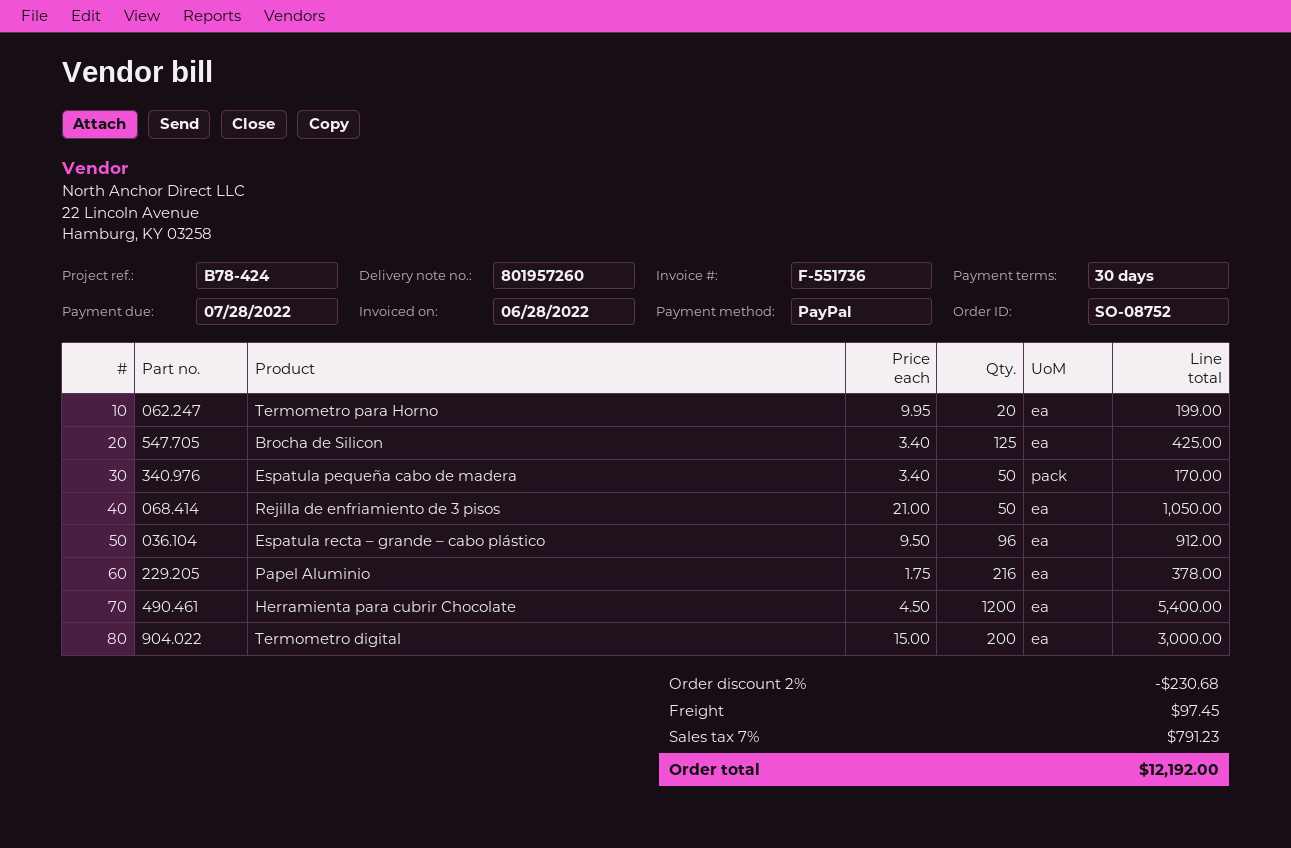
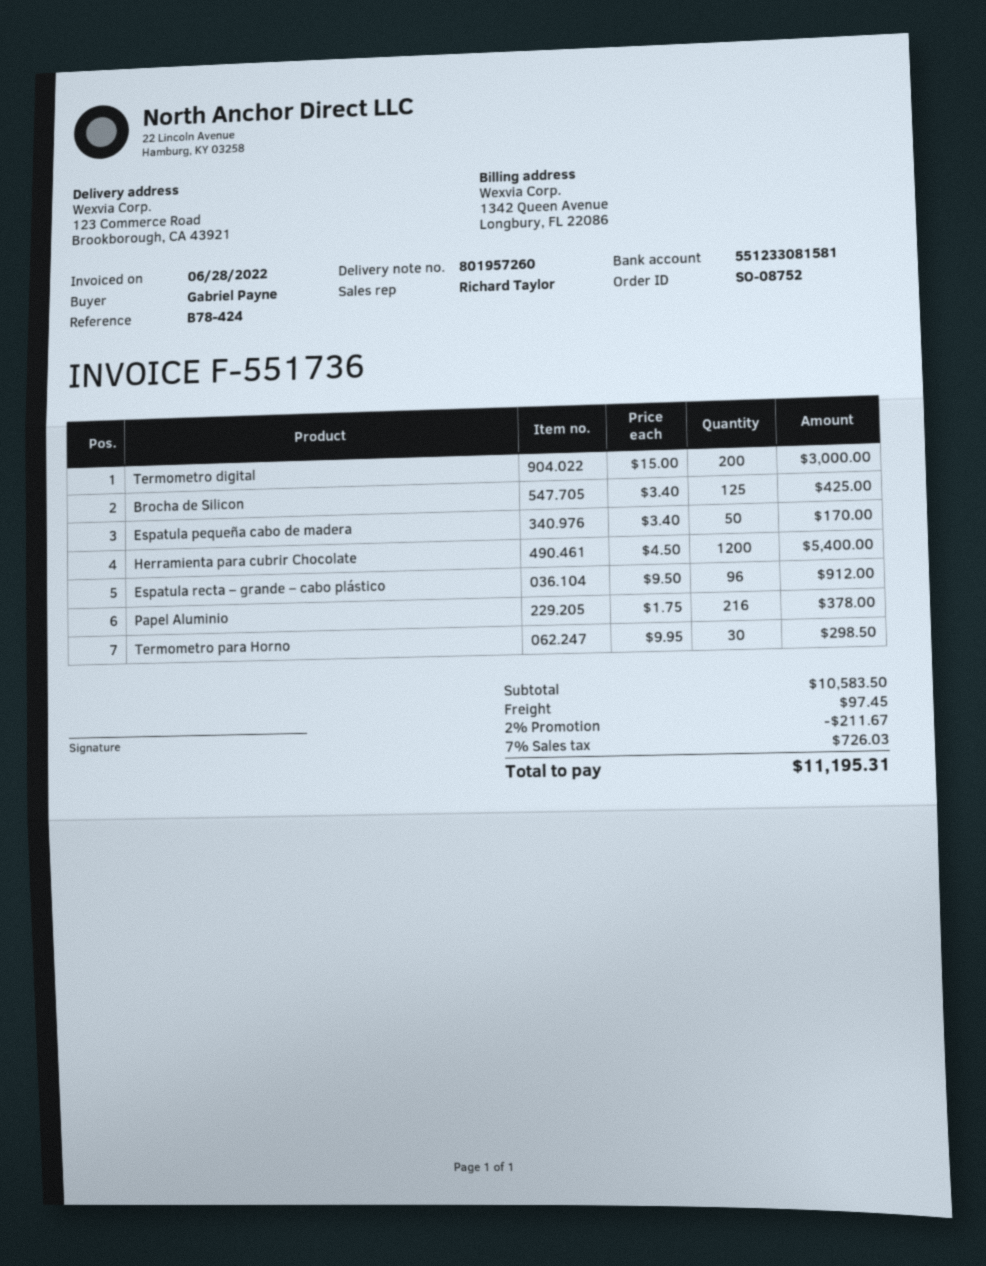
Termometro para Horno: 20 x 9.95 = 199.00 -> 30 x 9.95 = 298.50
Rejilla de enfriamiento de 3 pisos: 50 x 21.00 = 1050.00 -> none
discount: 2% = 230.68 -> 2% = 211.67
tax: 7% = 791.23 -> 7% = 726.03
total: 12192.00 -> 11195.31

